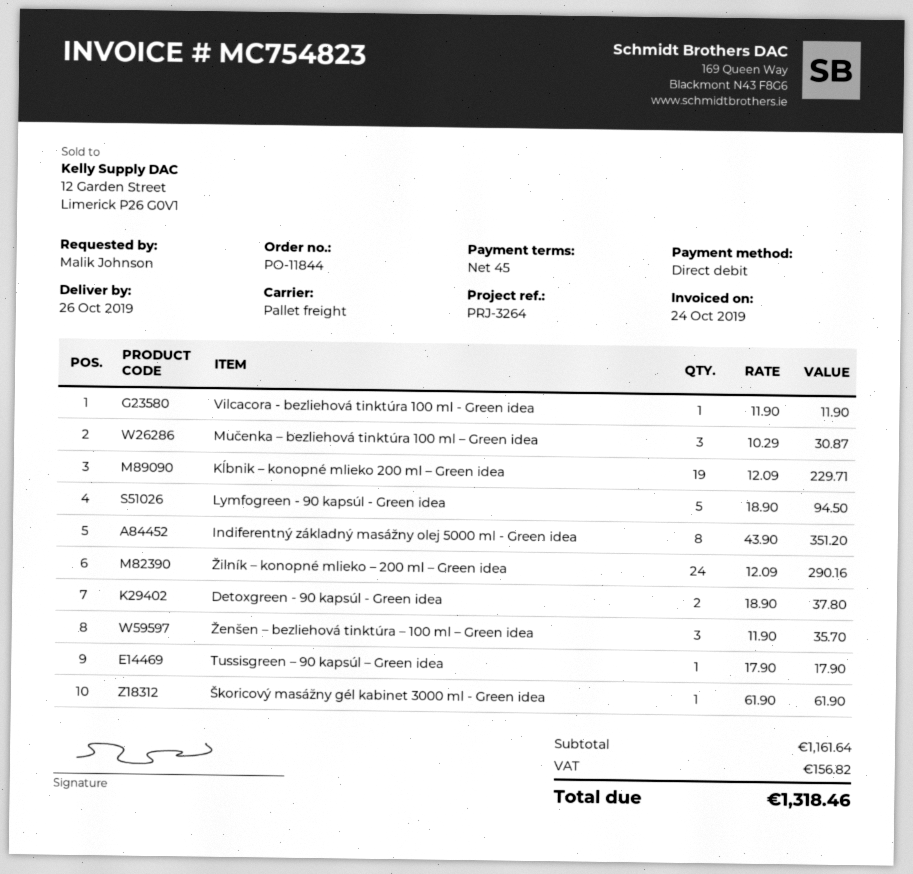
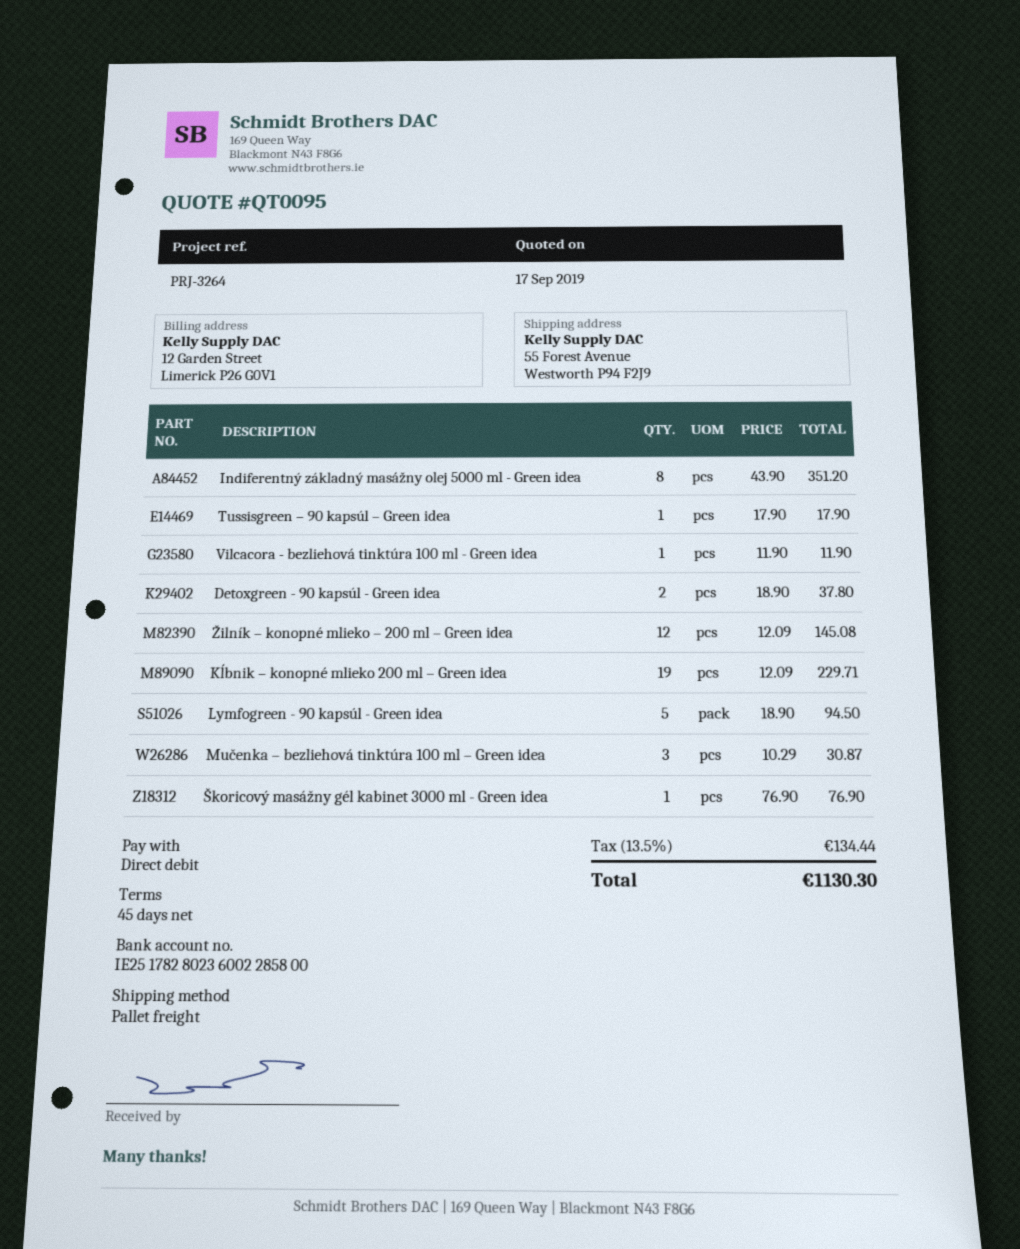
Žilník – konopné mlieko – 200 ml – Green idea: 24 x 12.09 = 290.16 -> 12 x 12.09 = 145.08
Ženšen – bezliehová tinktúra – 100 ml – Green idea: 3 x 11.90 = 35.70 -> none
Škoricový masážny gél kabinet 3000 ml - Green idea: 1 x 61.90 = 61.90 -> 1 x 76.90 = 76.90
tax: 156.82 -> 134.44
total: 1318.46 -> 1130.30

